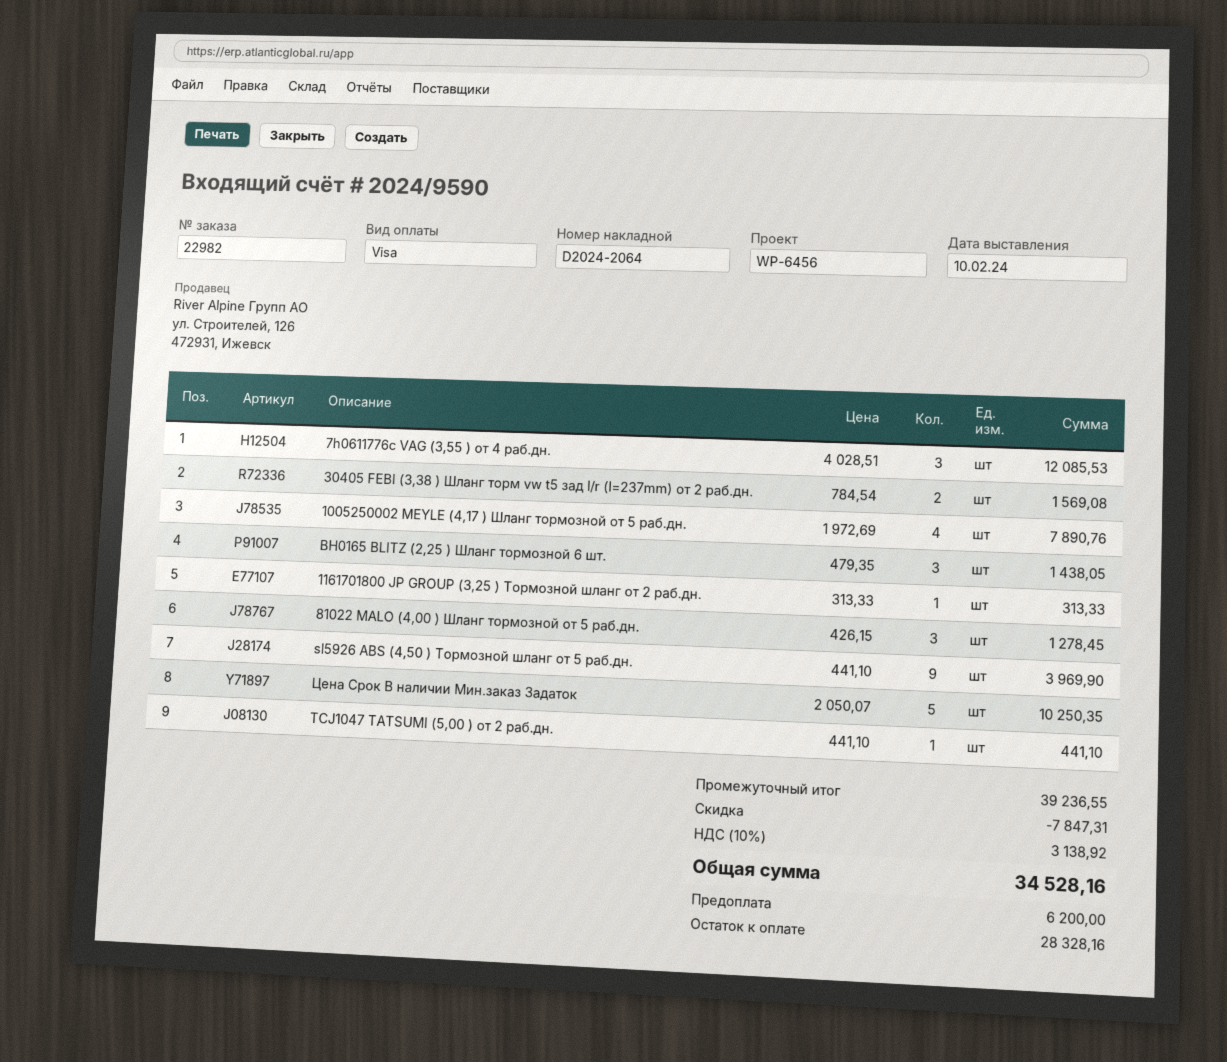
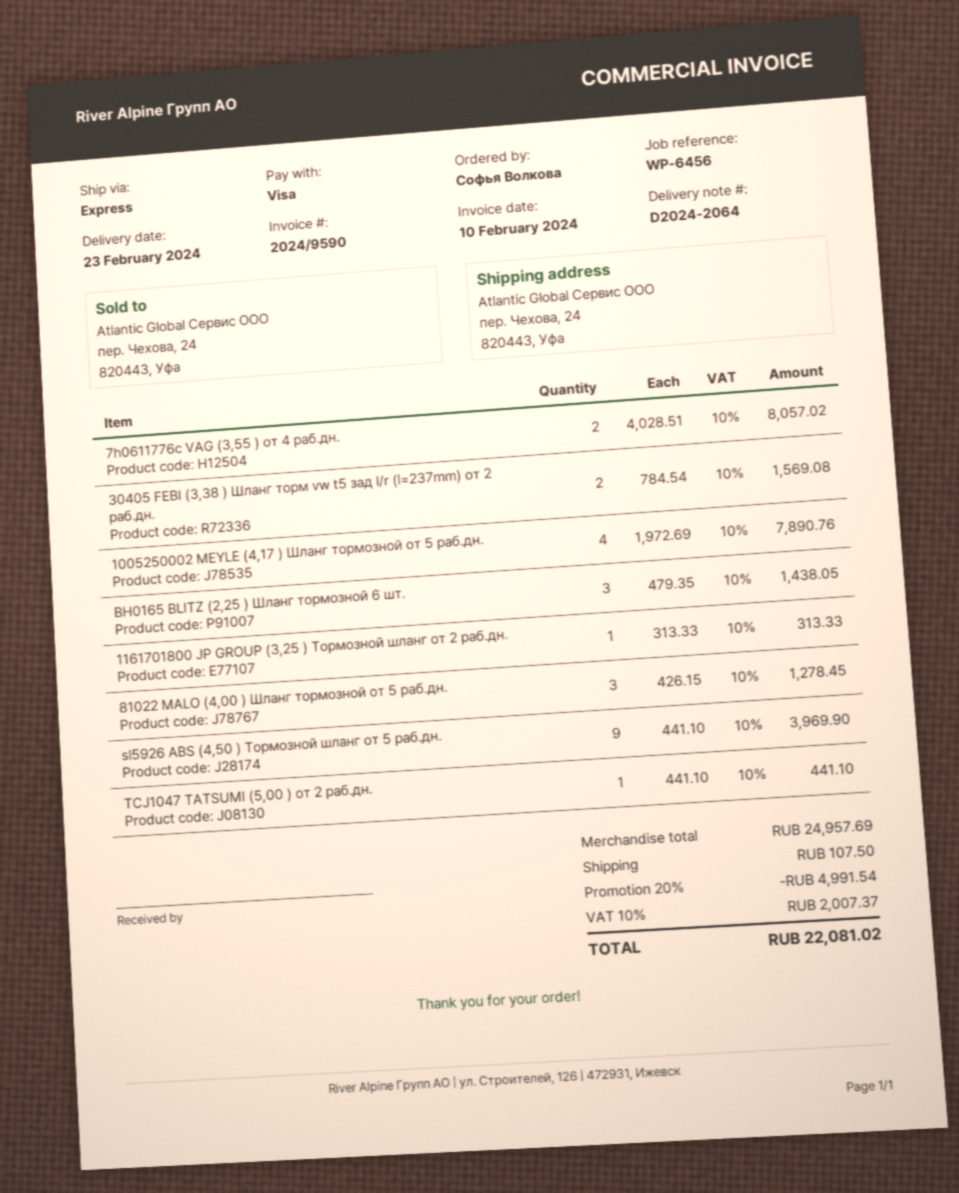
7h0611776c VAG (3,55 ) от 4 раб.дн.: 3 x 4028.51 = 12085.53 -> 2 x 4028.51 = 8057.02
Цена Срок В наличии Мин.заказ Задаток: 5 x 2050.07 = 10250.35 -> none
subtotal: 39236.55 -> 24957.69
discount: 7847.31 -> 4991.54
shipping: none -> 107.50
tax: 10% = 3138.92 -> 10% = 2007.37
total: 34528.16 -> 22081.02

